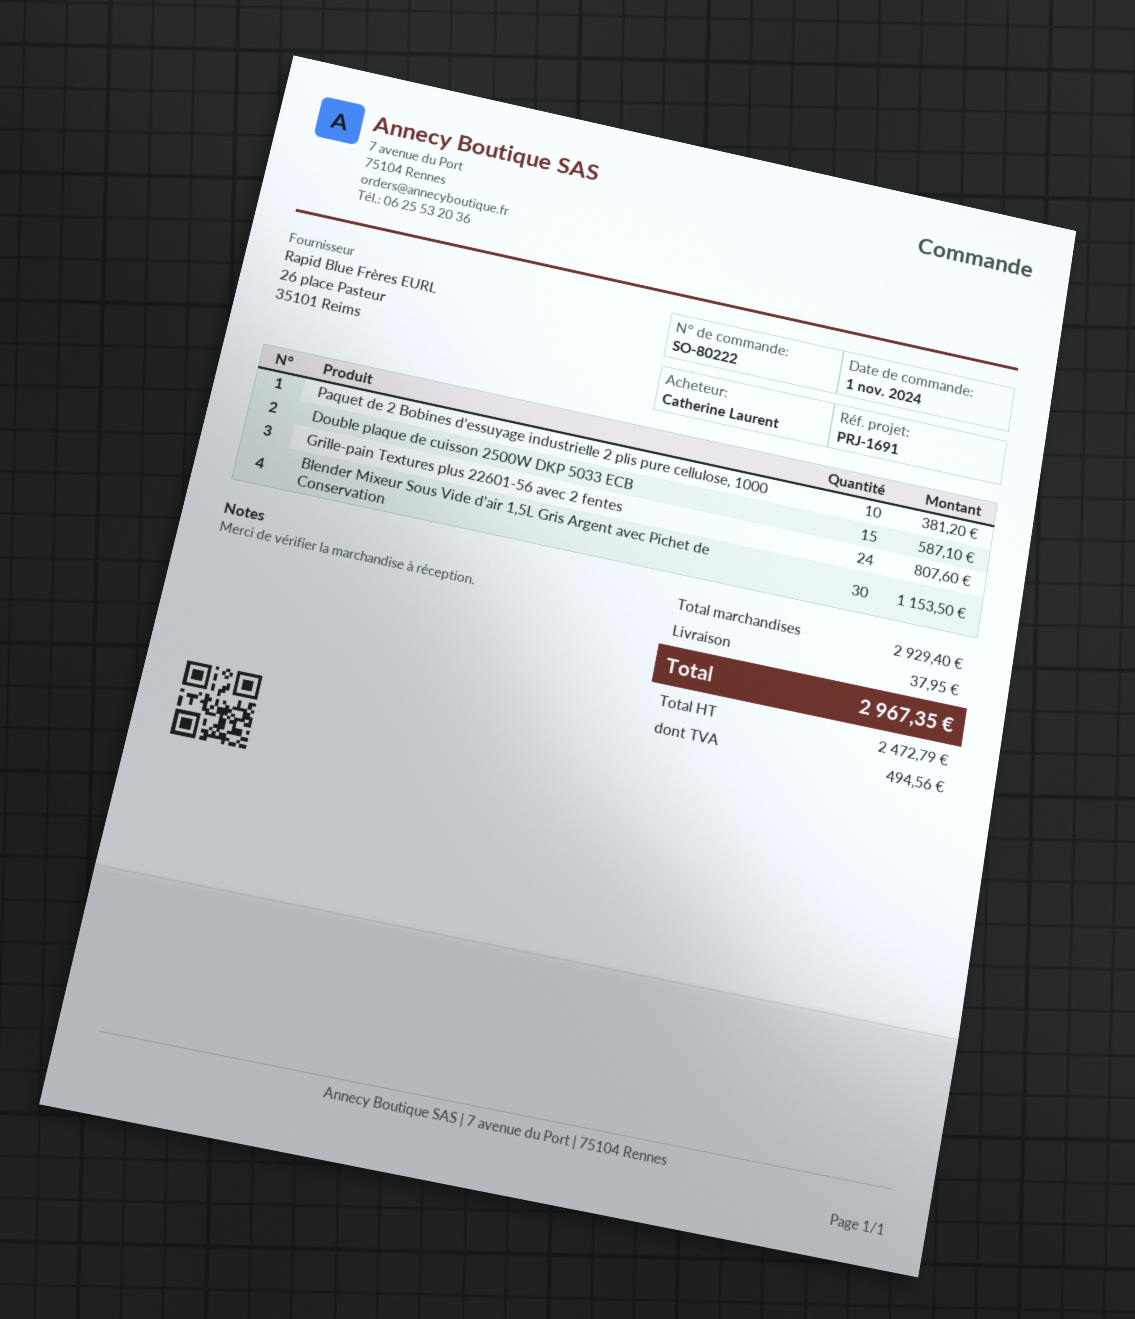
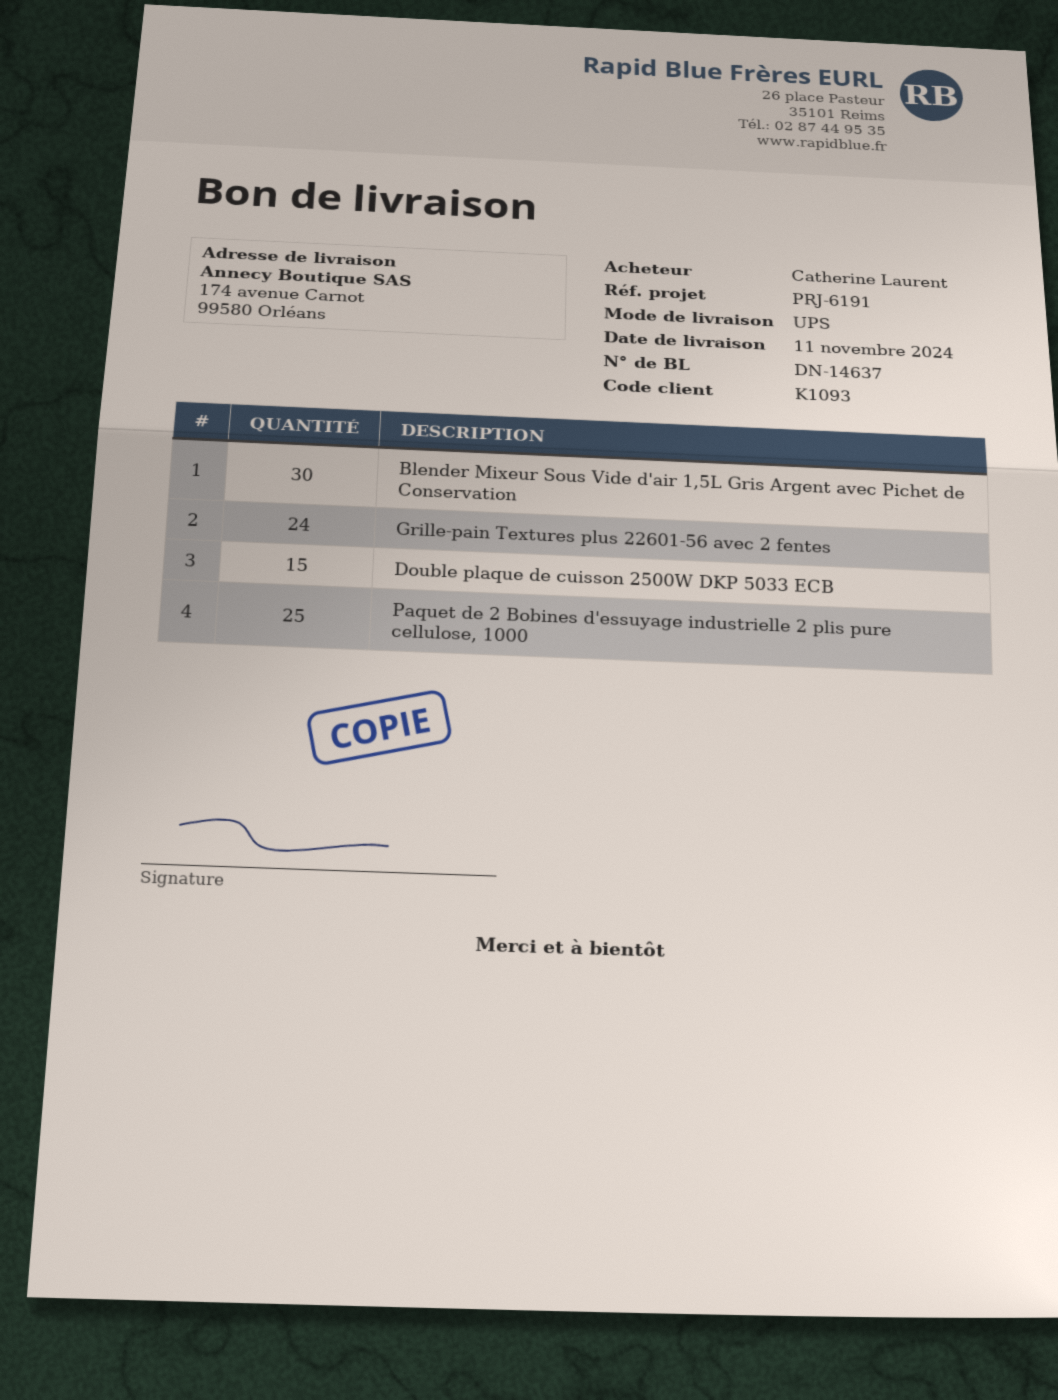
reference: PRJ-1691 -> PRJ-6191
Paquet de 2 Bobines d'essuyage industrielle 2 plis pure cellulose, 1000: 10 -> 25

